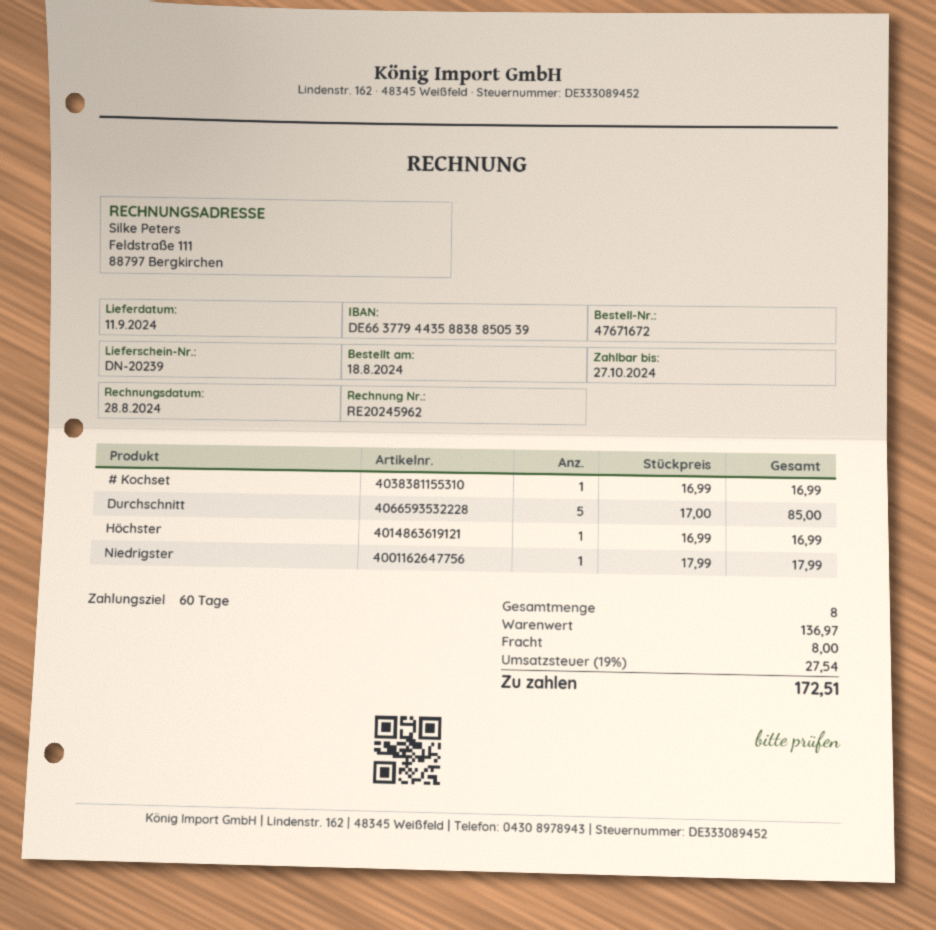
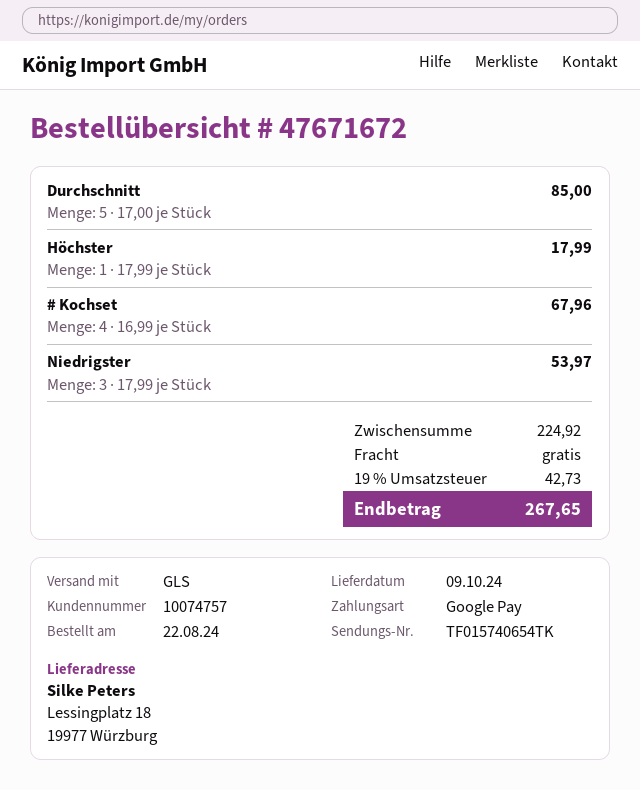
order date: 2024-08-18 -> 2024-08-22
delivery date: 2024-09-11 -> 2024-10-09
# Kochset: 1 x 16.99 = 16.99 -> 4 x 16.99 = 67.96
Höchster: 1 x 16.99 = 16.99 -> 1 x 17.99 = 17.99
Niedrigster: 1 x 17.99 = 17.99 -> 3 x 17.99 = 53.97
subtotal: 136.97 -> 224.92
shipping: 8.00 -> 0.00
tax: 19% = 27.54 -> 19% = 42.73
total: 172.51 -> 267.65

